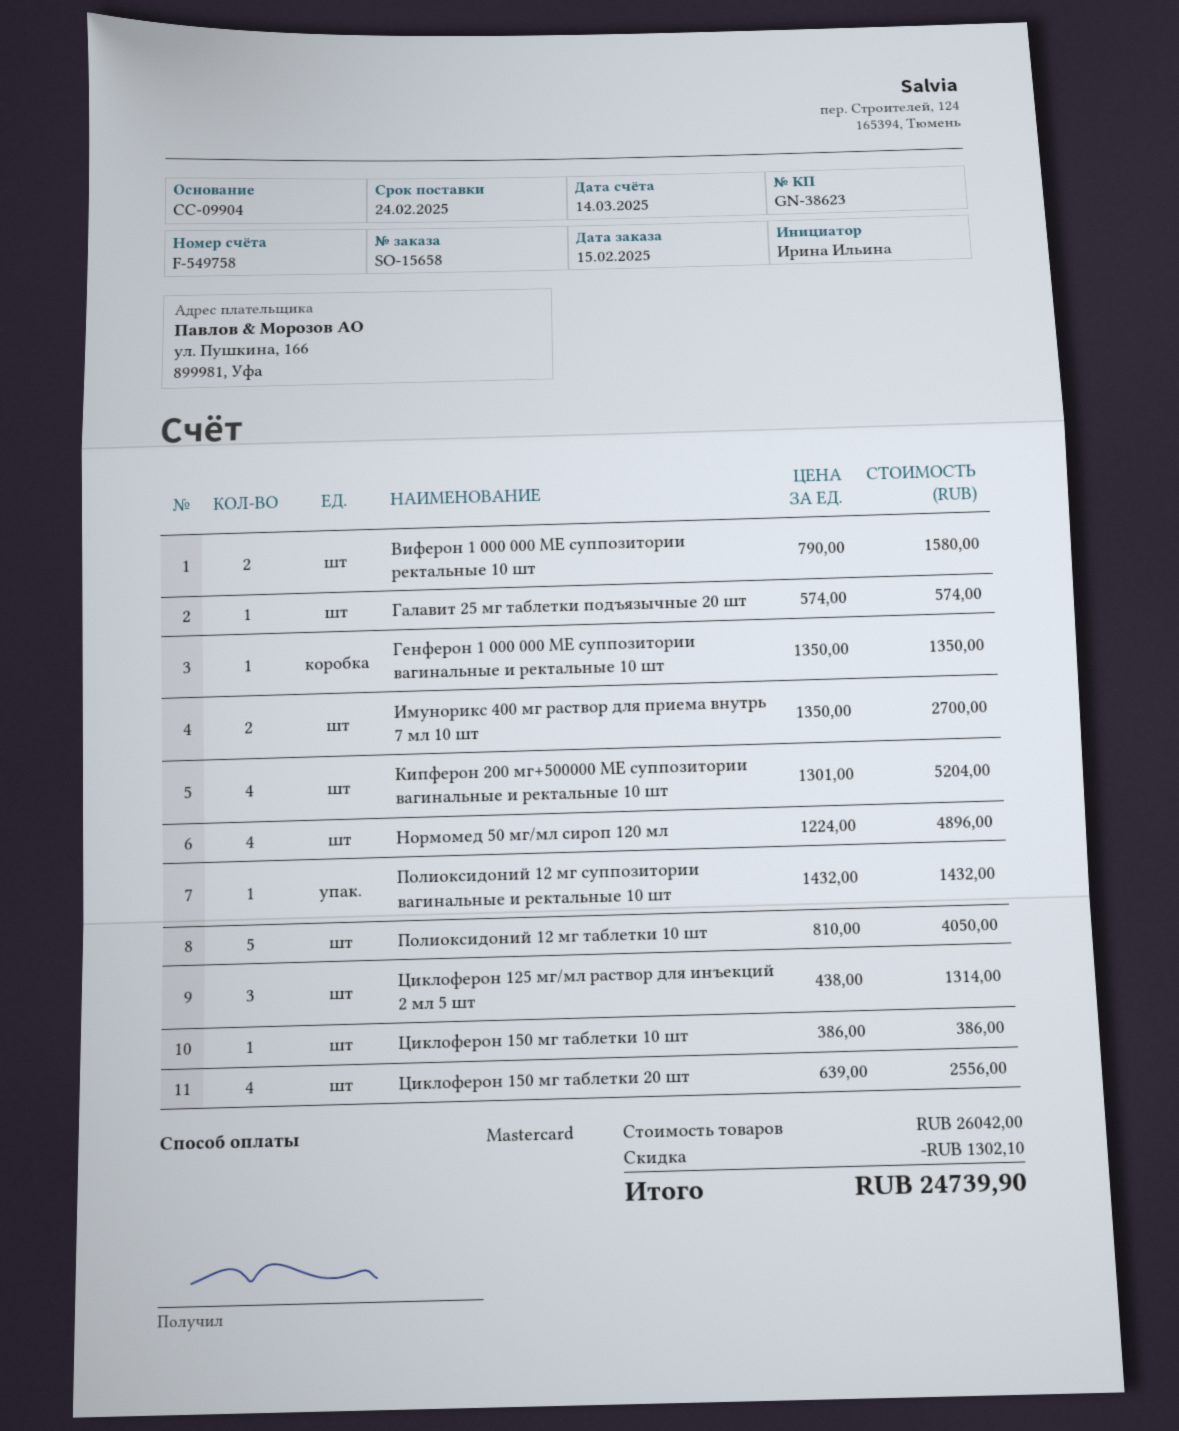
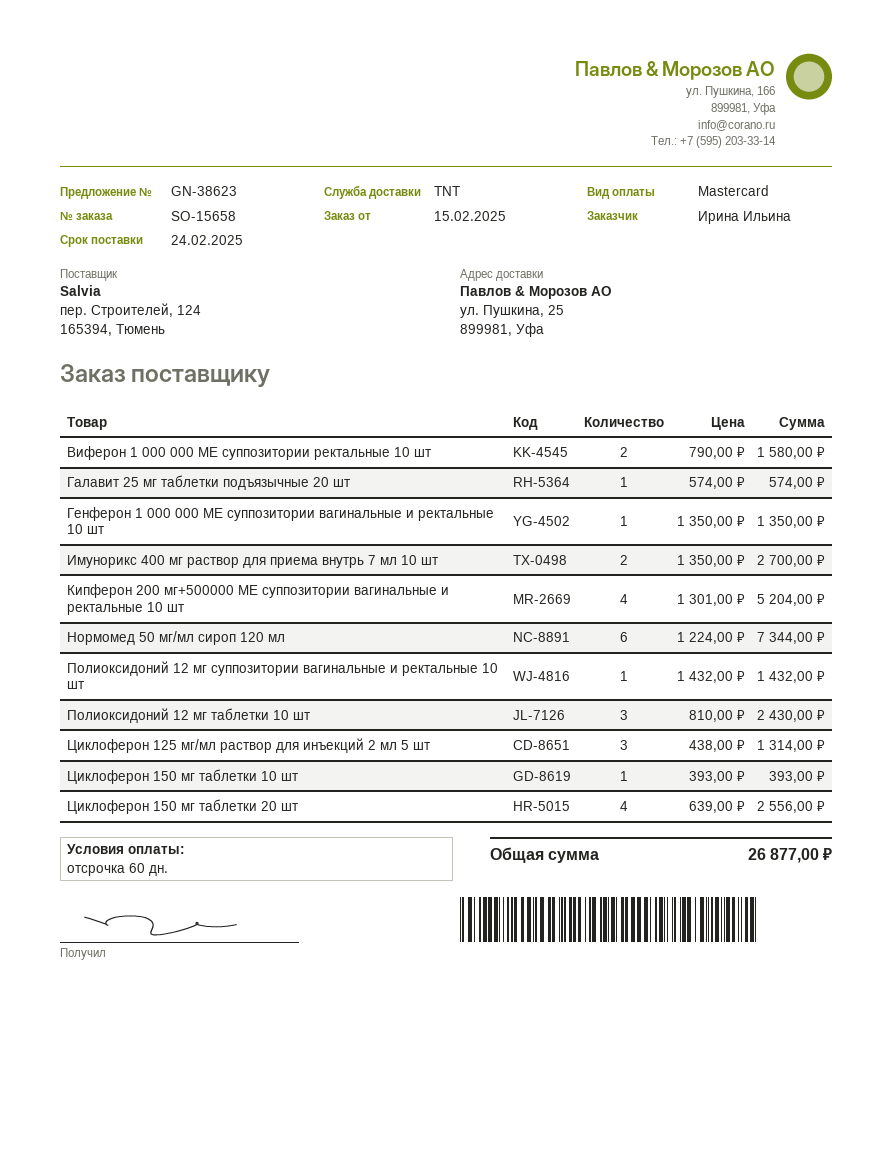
Нормомед 50 мг/мл сироп 120 мл: 4 x 1224.00 = 4896.00 -> 6 x 1224.00 = 7344.00
Полиоксидоний 12 мг таблетки 10 шт: 5 x 810.00 = 4050.00 -> 3 x 810.00 = 2430.00
Циклоферон 150 мг таблетки 10 шт: 1 x 386.00 = 386.00 -> 1 x 393.00 = 393.00
discount: 1302.10 -> none
total: 24739.90 -> 26877.00

